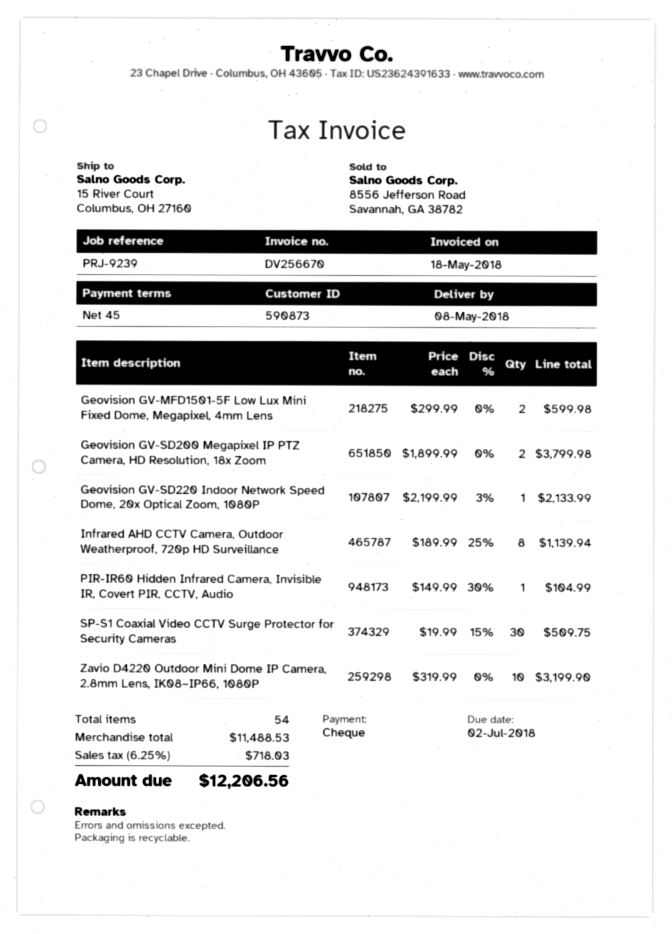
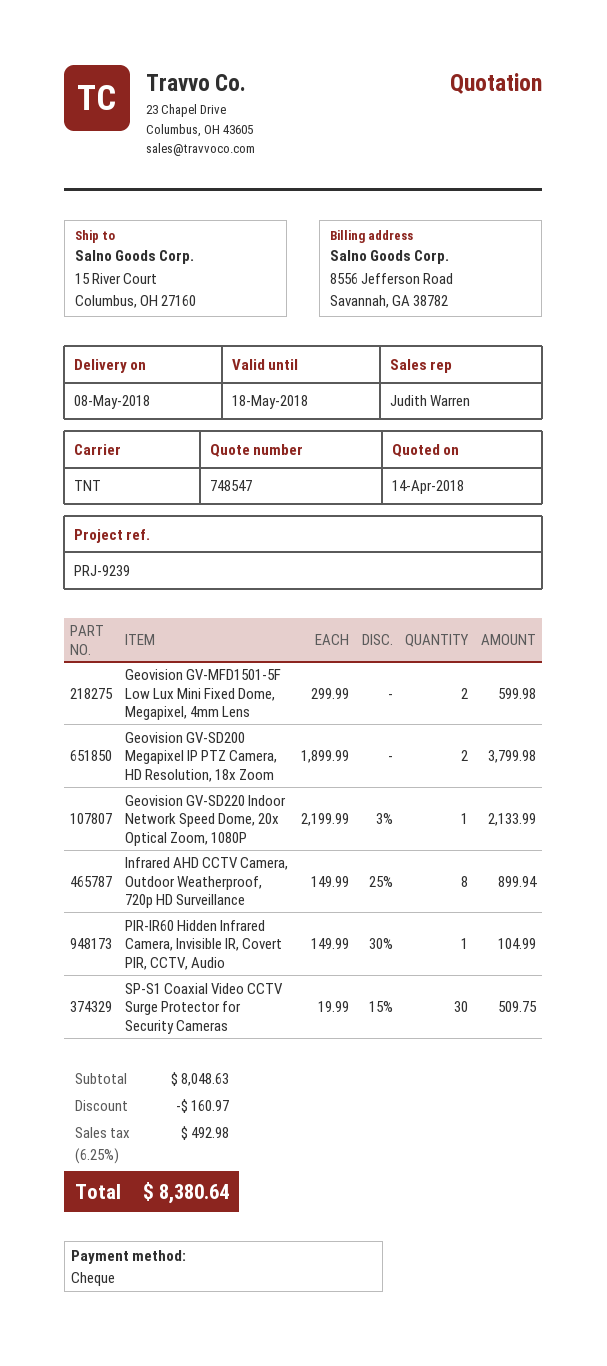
Infrared AHD CCTV Camera, Outdoor Weatherproof, 720p HD Surveillance: 8 x 189.99 - 25% = 1139.94 -> 8 x 149.99 - 25% = 899.94
Zavio D4220 Outdoor Mini Dome IP Camera, 2.8mm Lens, IK08~IP66, 1080P: 10 x 319.99 = 3199.90 -> none
subtotal: 11488.53 -> 8048.63
discount: none -> 160.97
tax: 6.25% = 718.03 -> 6.25% = 492.98
total: 12206.56 -> 8380.64

